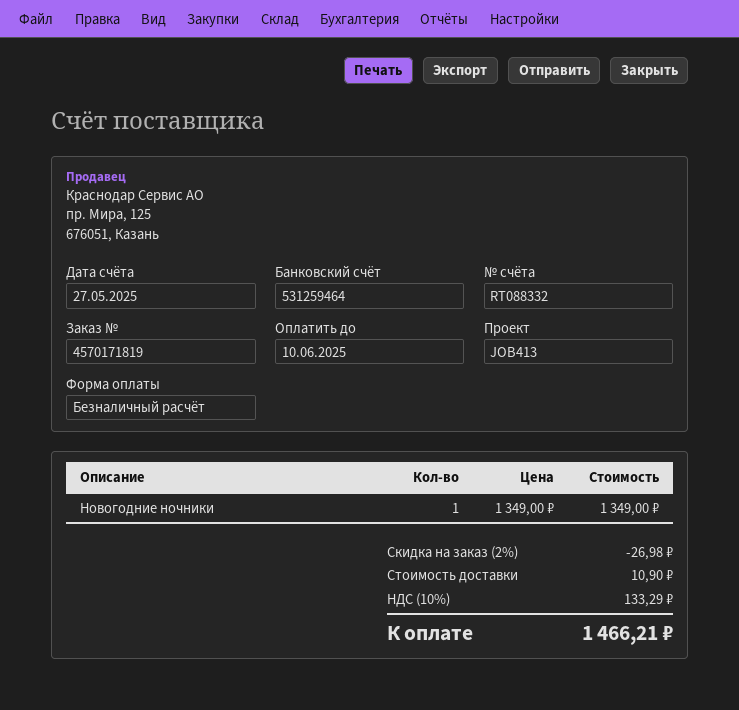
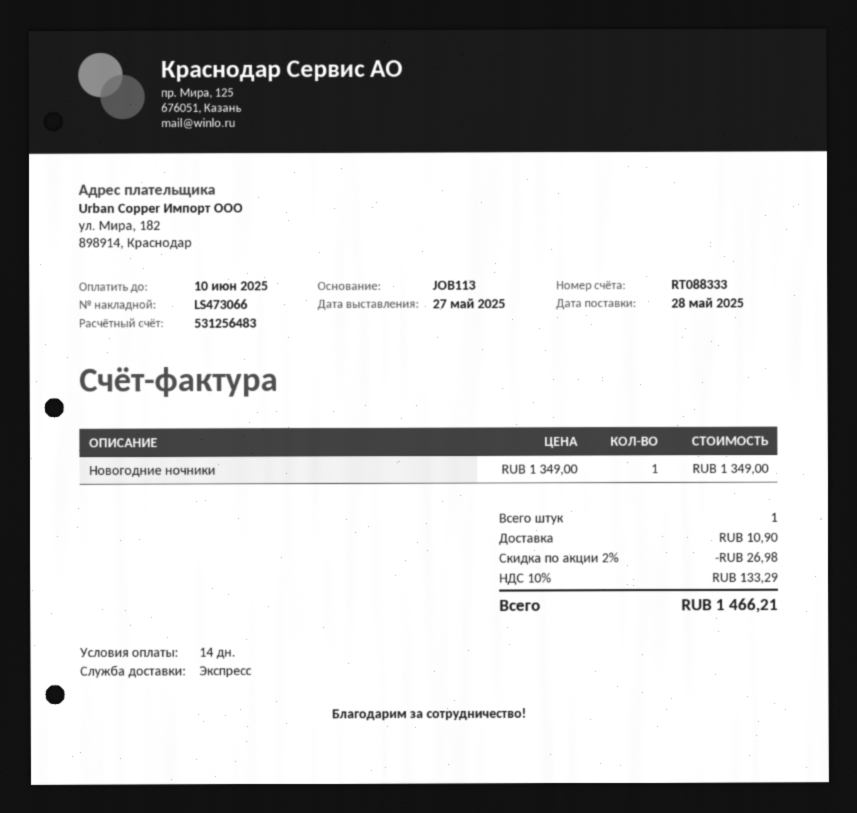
invoice number: RT088332 -> RT088333
reference: JOB413 -> JOB113
bank account: 531259464 -> 531256483

